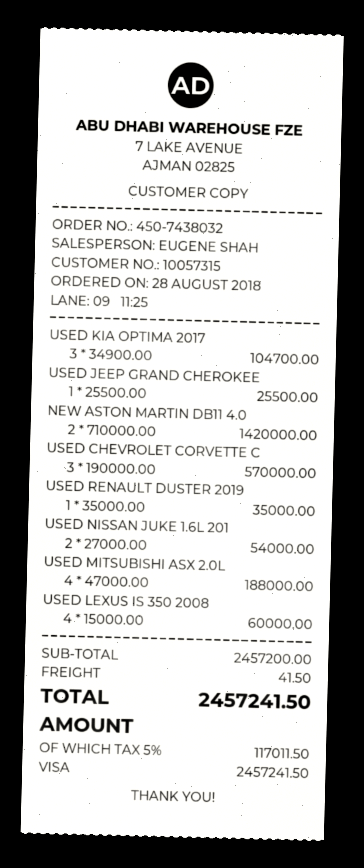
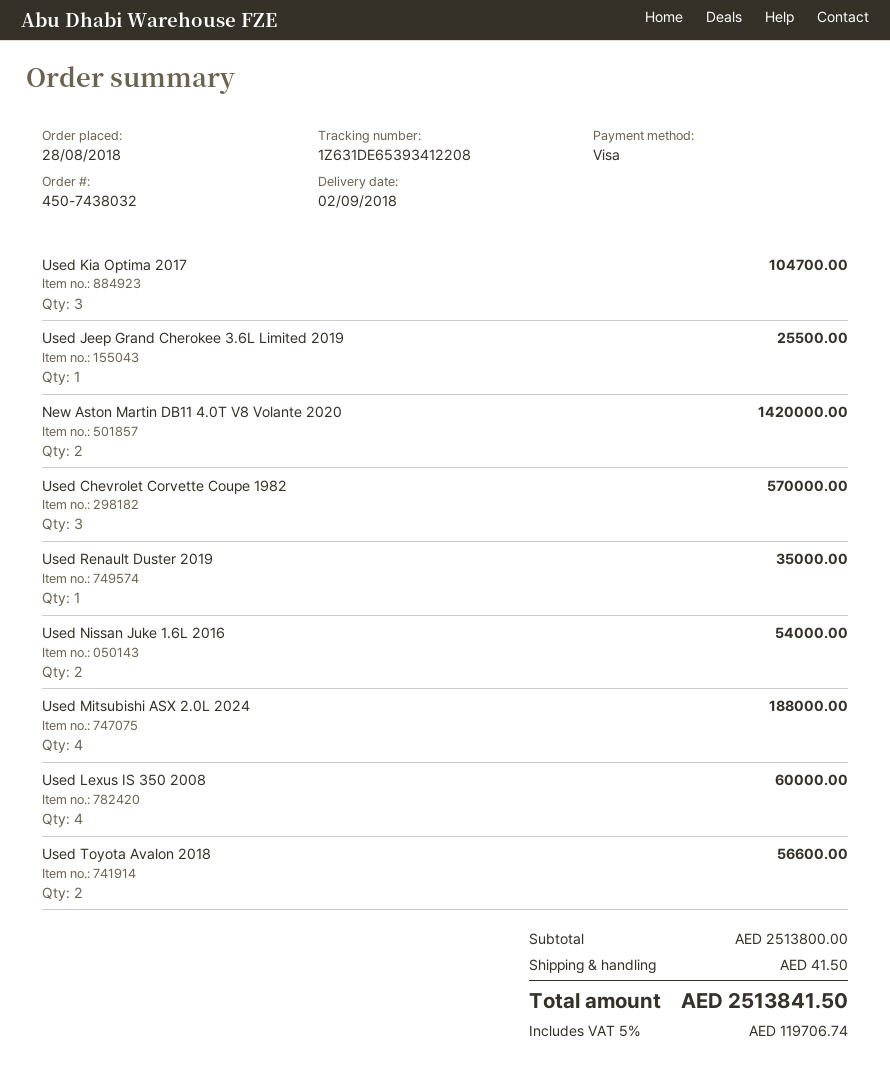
Used Toyota Avalon 2018: none -> 2 for 56600.00
subtotal: 2457200.00 -> 2513800.00
tax: 5% = 117011.50 -> 5% = 119706.74
total: 2457241.50 -> 2513841.50

